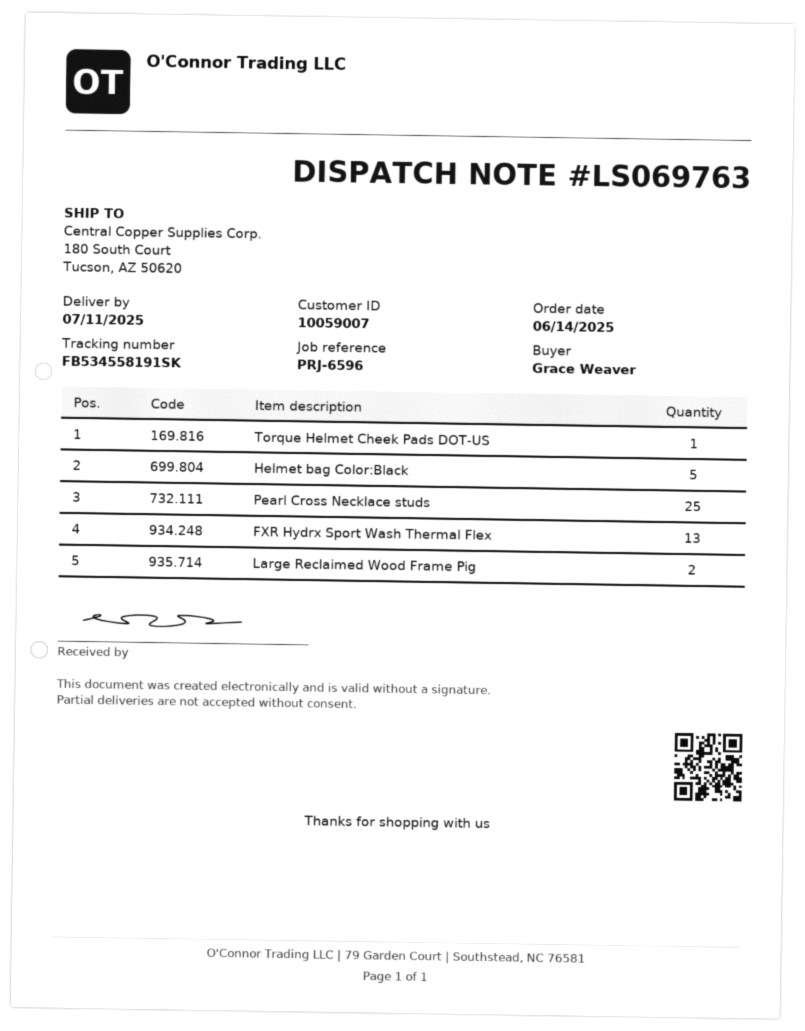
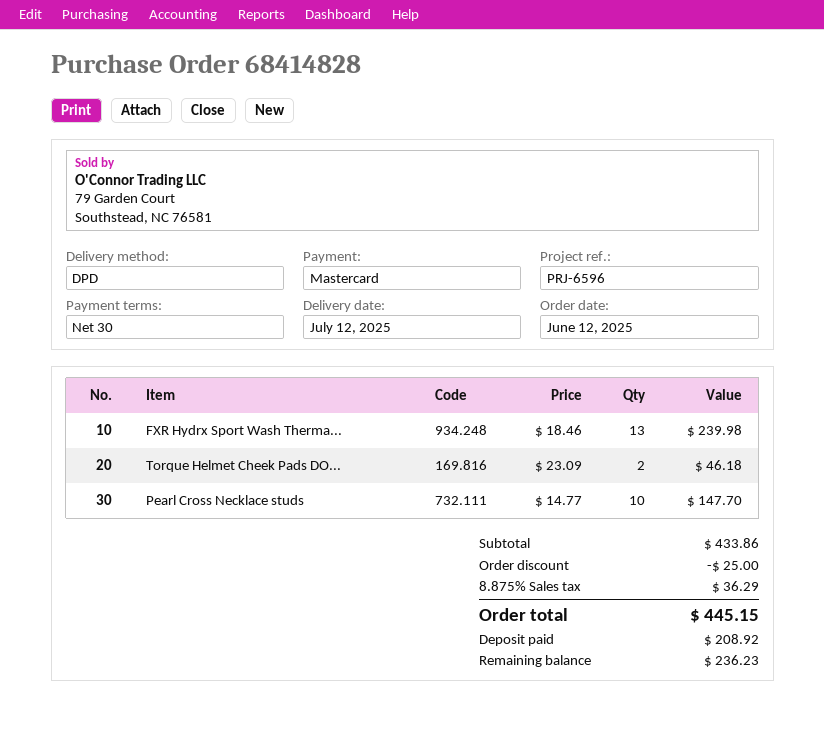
order date: 2025-06-14 -> 2025-06-12
delivery date: 2025-07-11 -> 2025-07-12
Torque Helmet Cheek Pads DOT-US: 1 -> 2
Helmet bag Color:Black: 5 -> none
Pearl Cross Necklace studs: 25 -> 10
Large Reclaimed Wood Frame Pig: 2 -> none

